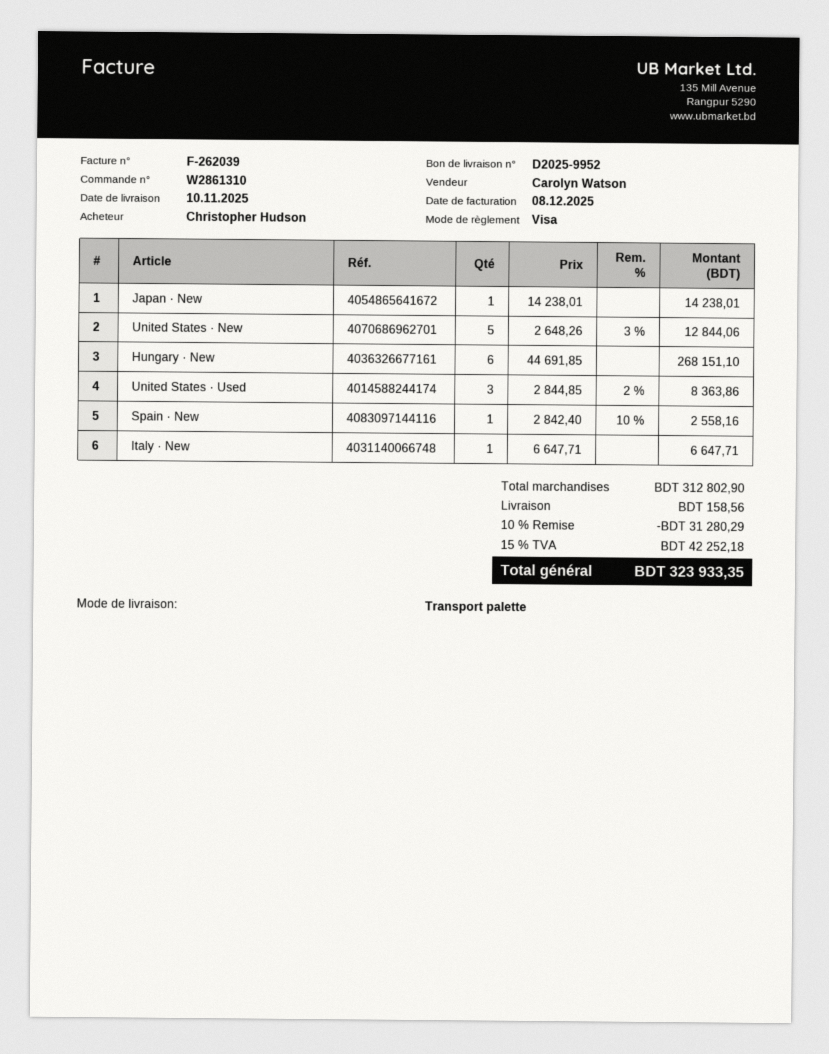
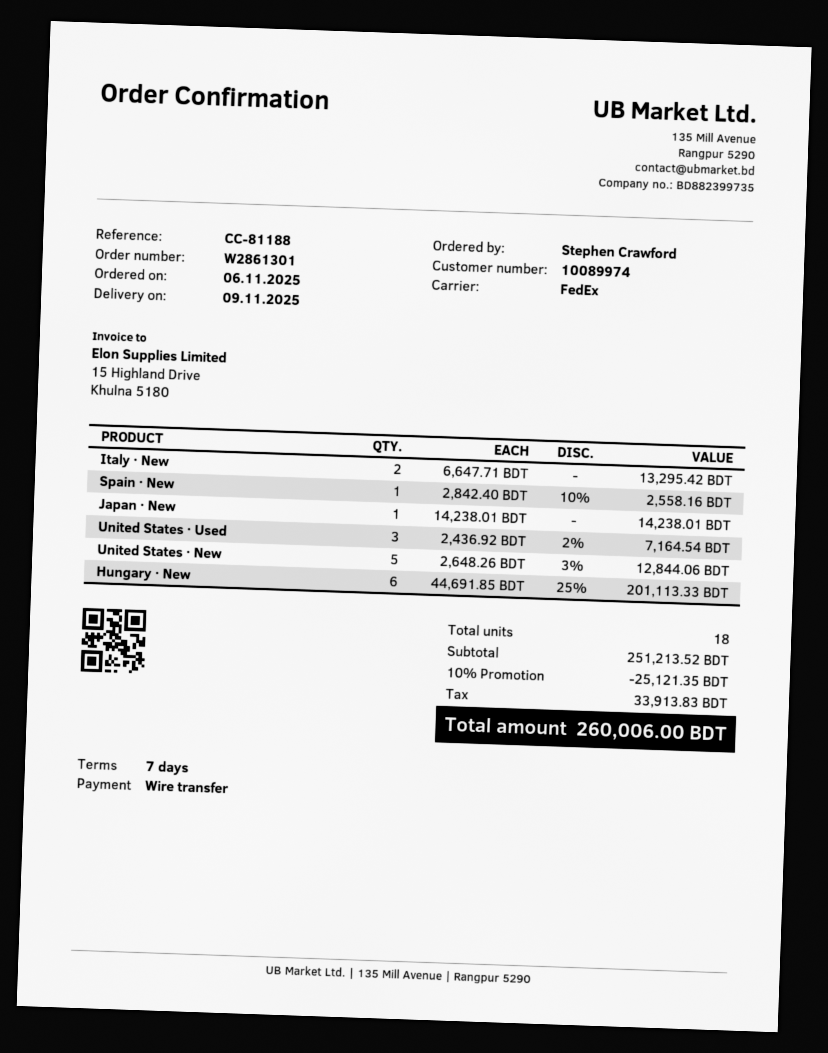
order number: W2861310 -> W2861301
delivery date: 2025-11-10 -> 2025-11-09
ordered by: Christopher Hudson -> Stephen Crawford
payment method: Visa -> bank transfer
shipping method: pallet freight -> FedEx
Hungary · New: 6 x 44691.85 = 268151.10 -> 6 x 44691.85 - 25% = 201113.33
United States · Used: 3 x 2844.85 - 2% = 8363.86 -> 3 x 2436.92 - 2% = 7164.54
Italy · New: 1 x 6647.71 = 6647.71 -> 2 x 6647.71 = 13295.42
subtotal: 312802.90 -> 251213.52
discount: 10% = 31280.29 -> 10% = 25121.35
shipping: 158.56 -> none
tax: 42252.18 -> 33913.83
total: 323933.35 -> 260006.00

